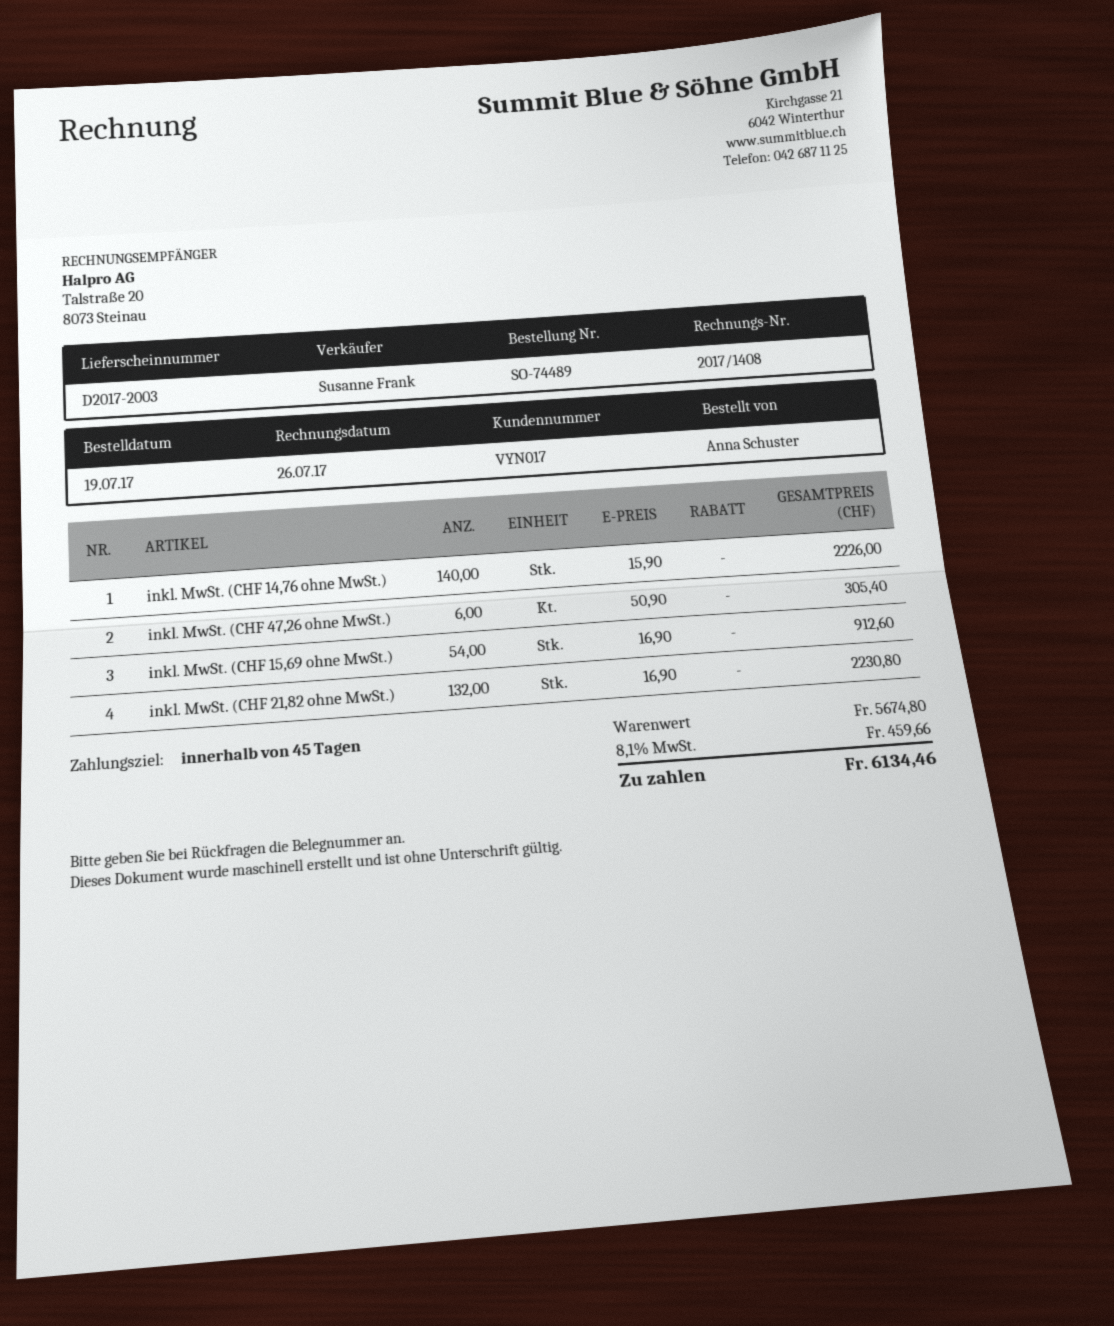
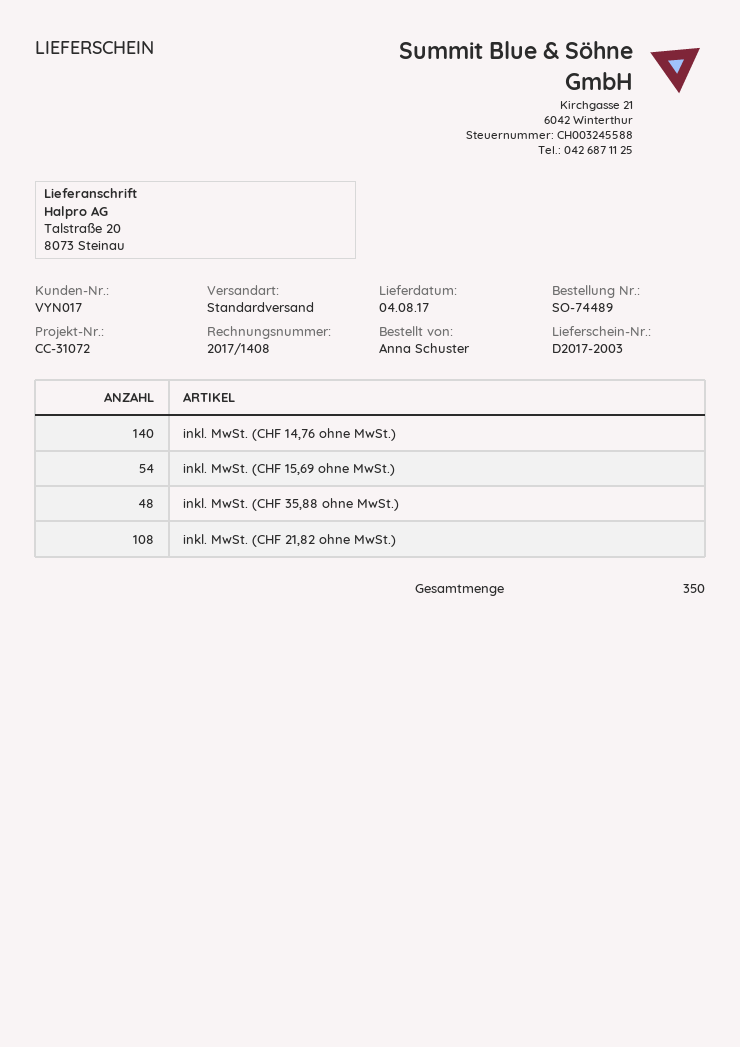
inkl. MwSt. (CHF 47,26 ohne MwSt.): 6 -> none
inkl. MwSt. (CHF 21,82 ohne MwSt.): 132 -> 108
inkl. MwSt. (CHF 35,88 ohne MwSt.): none -> 48

